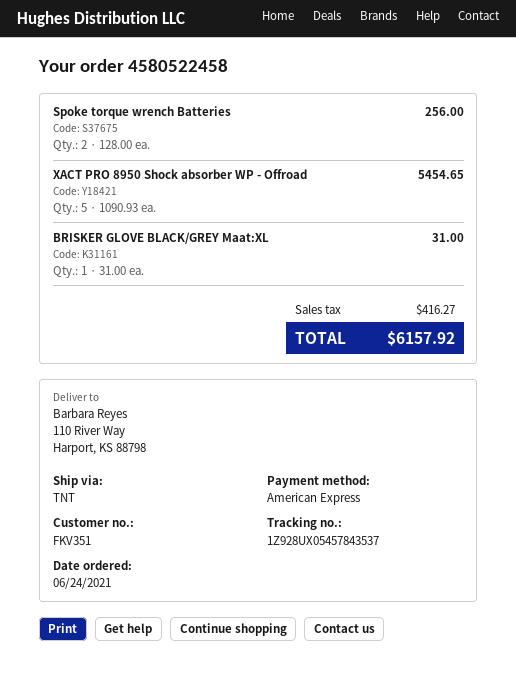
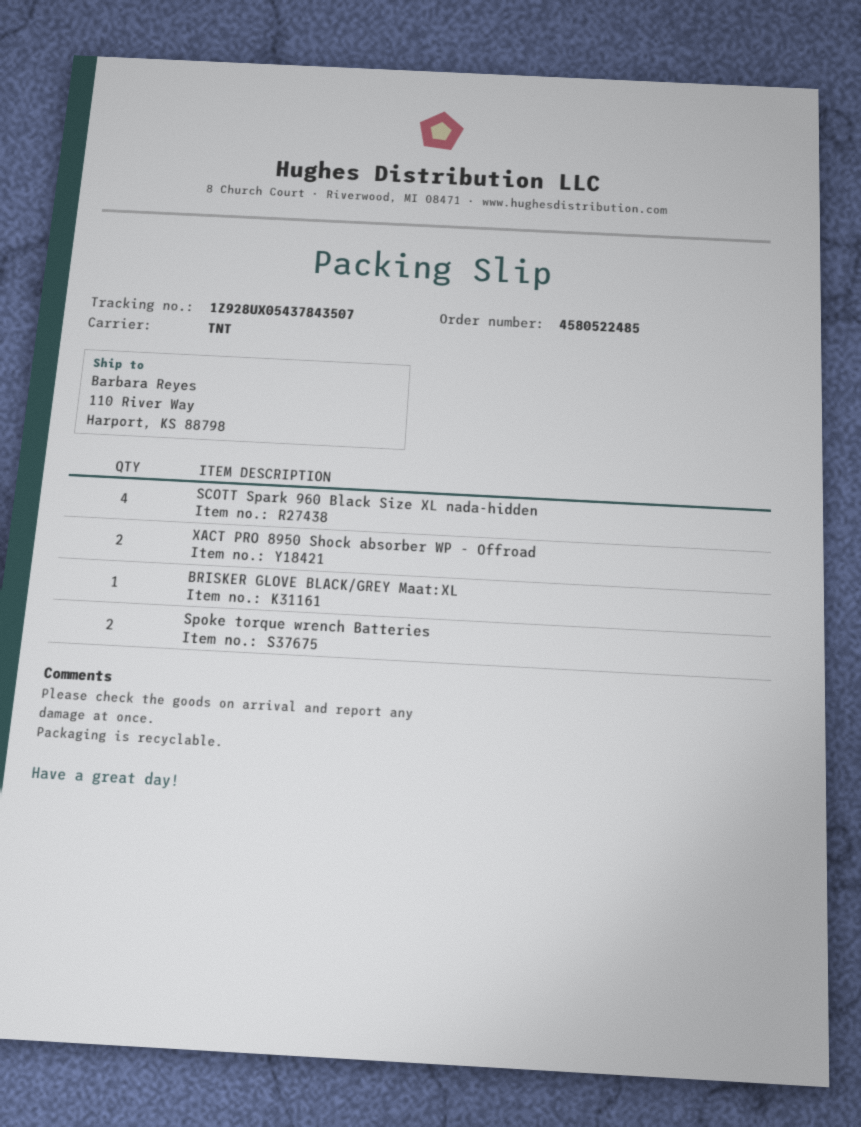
order number: 4580522458 -> 4580522485
tracking number: 1Z928UX05457843537 -> 1Z928UX05437843507
XACT PRO 8950 Shock absorber WP - Offroad: 5 -> 2
SCOTT Spark 960 Black Size XL nada-hidden: none -> 4

